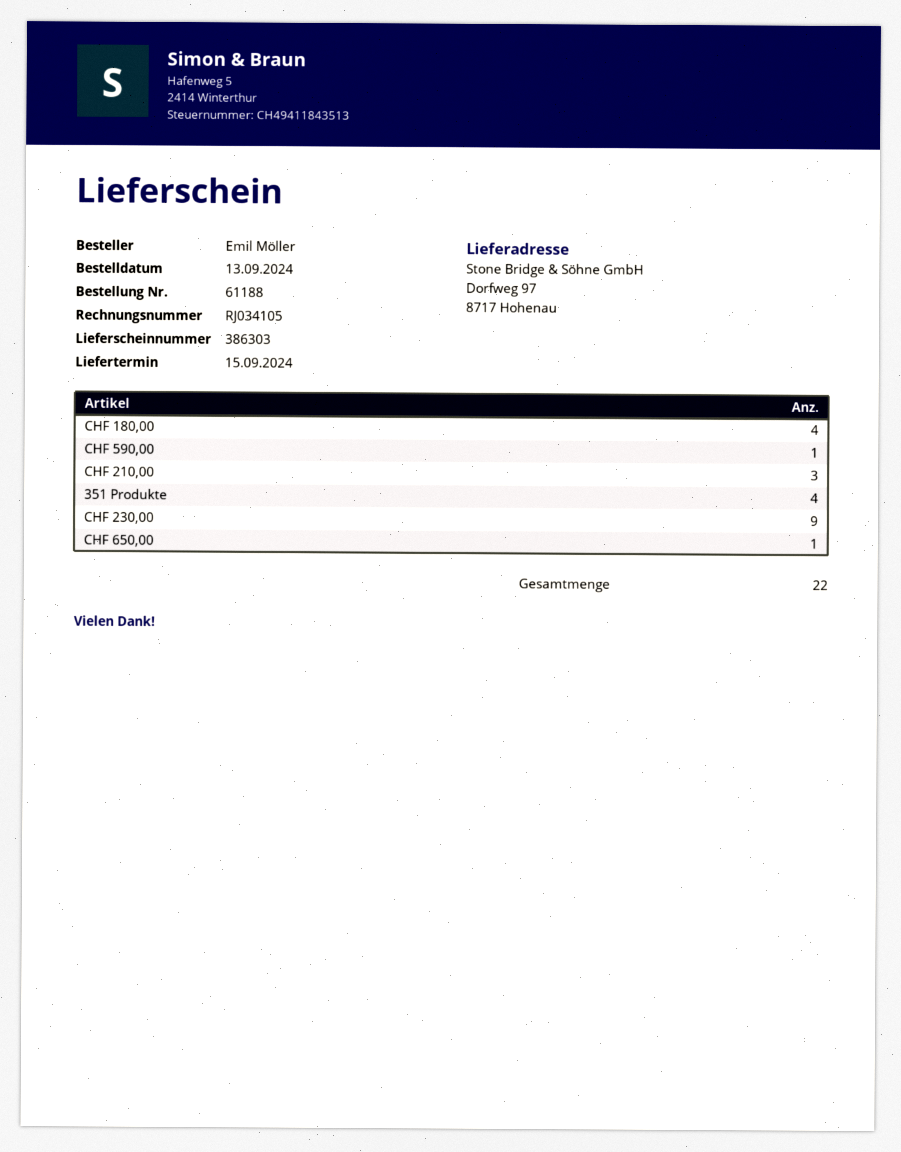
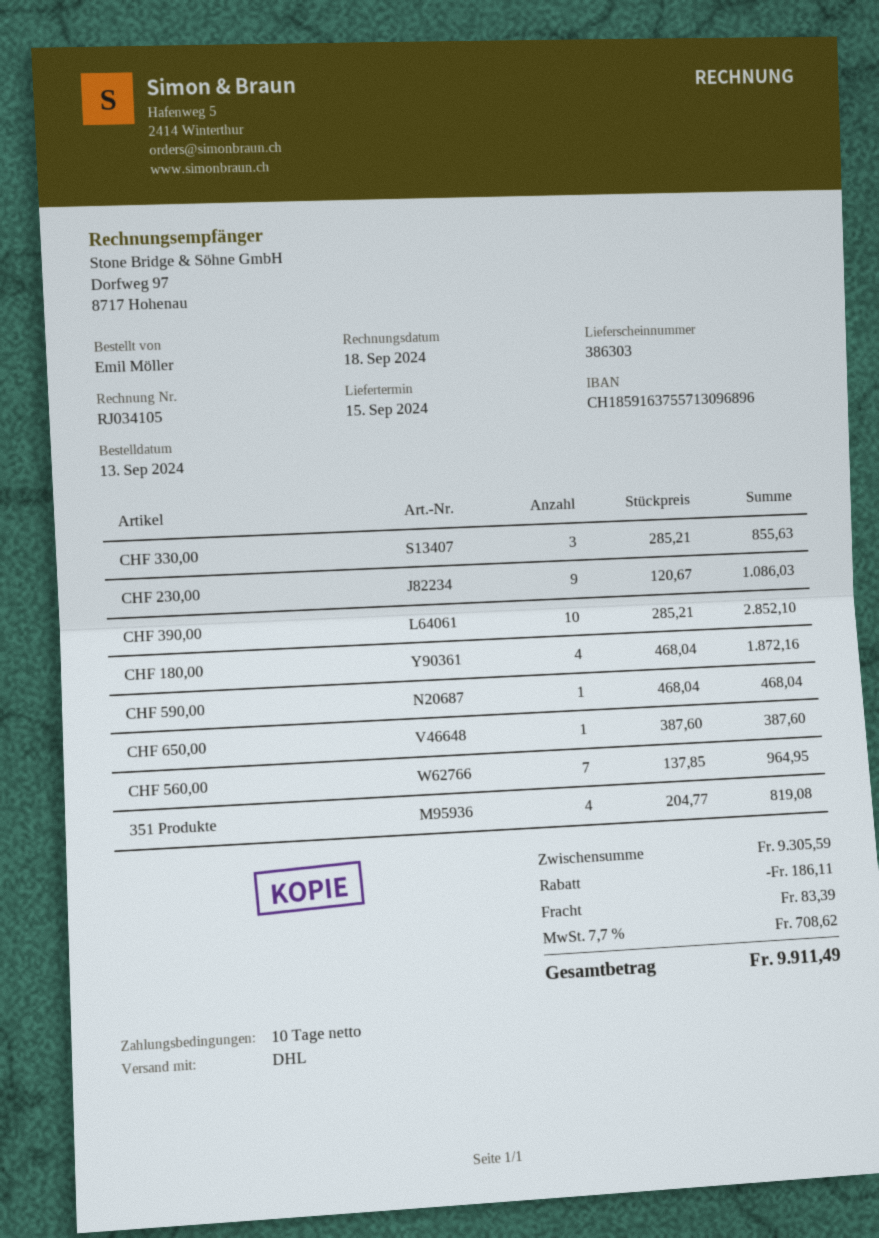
CHF 210,00: 3 -> none
CHF 330,00: none -> 3
CHF 390,00: none -> 10
CHF 560,00: none -> 7

